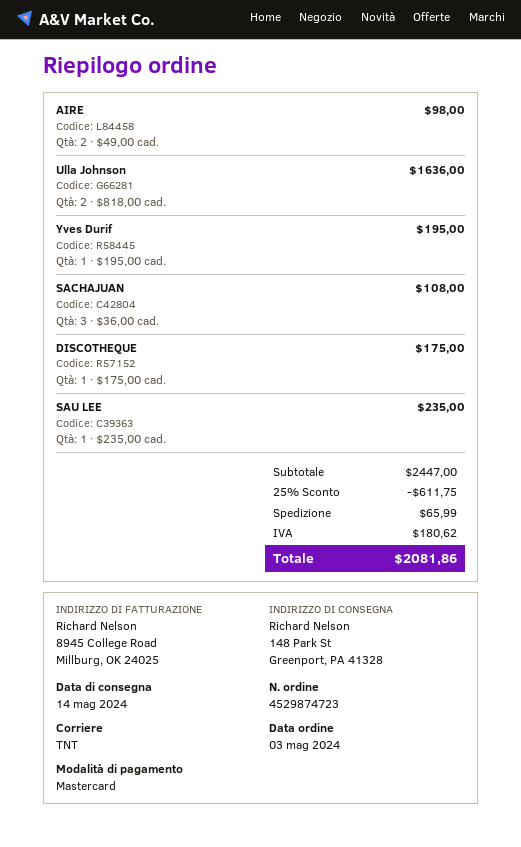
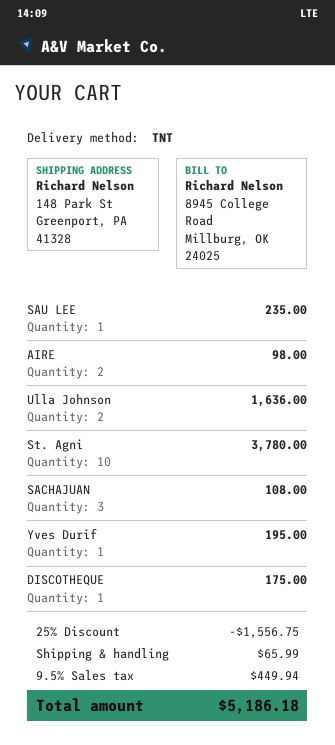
St. Agni: none -> 10 for 3780.00
discount: 25% = 611.75 -> 25% = 1556.75
tax: 180.62 -> 449.94
total: 2081.86 -> 5186.18

